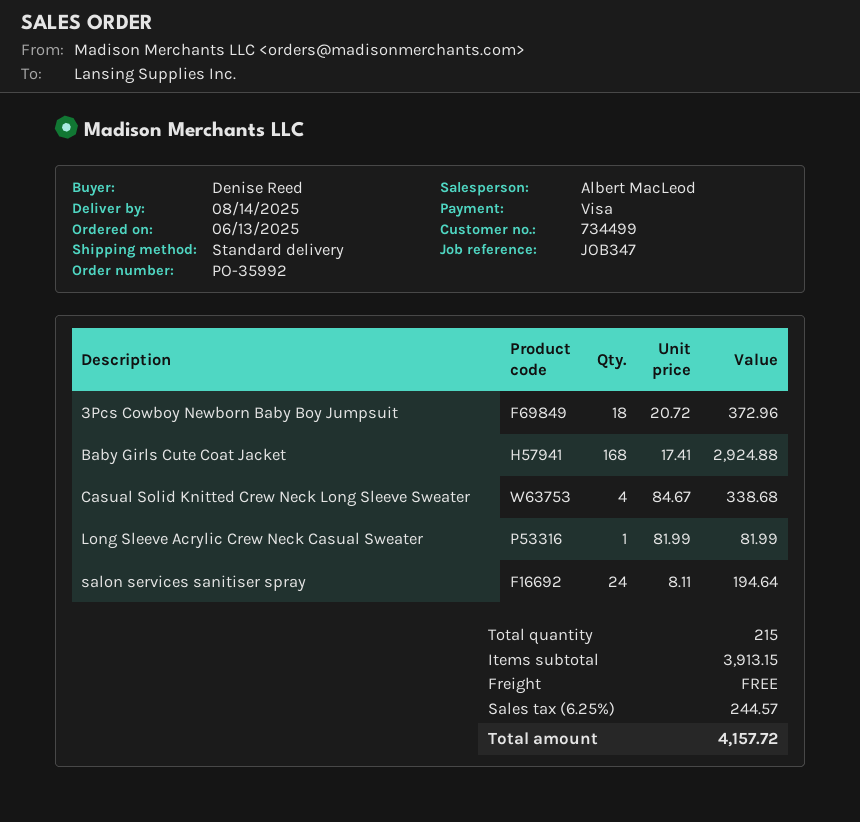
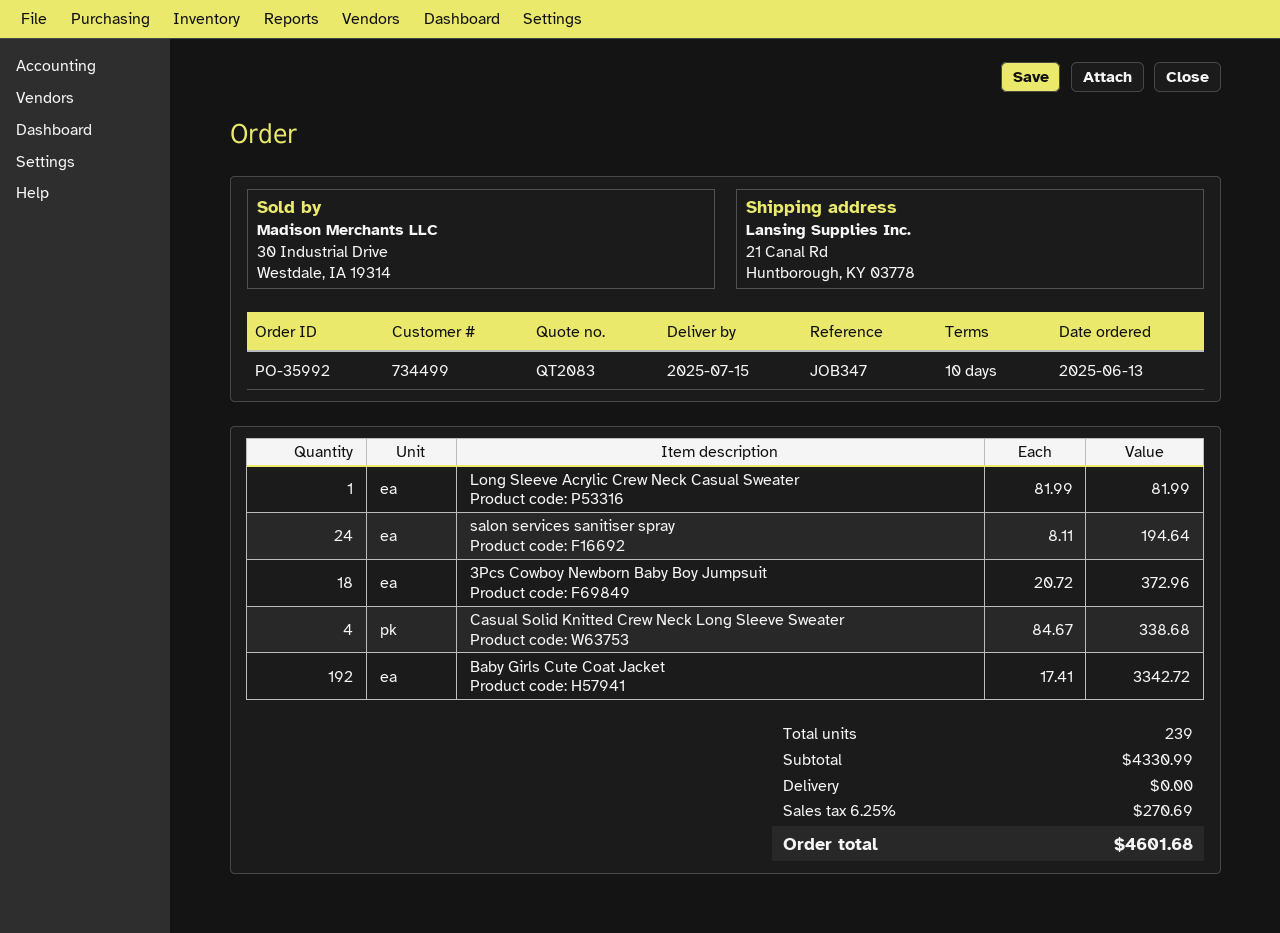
delivery date: 2025-08-14 -> 2025-07-15
Baby Girls Cute Coat Jacket: 168 x 17.41 = 2924.88 -> 192 x 17.41 = 3342.72
total quantity: 215 -> 239
subtotal: 3913.15 -> 4330.99
tax: 6.25% = 244.57 -> 6.25% = 270.69
total: 4157.72 -> 4601.68

